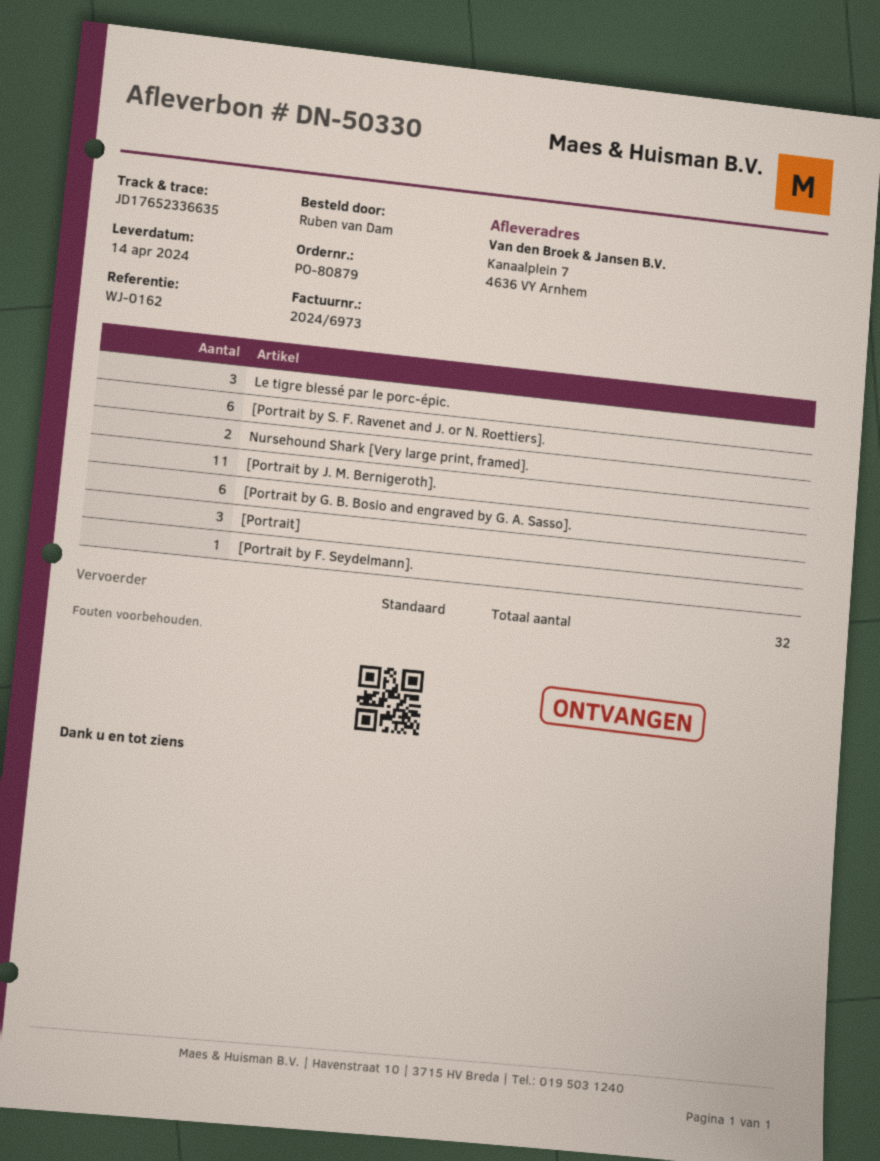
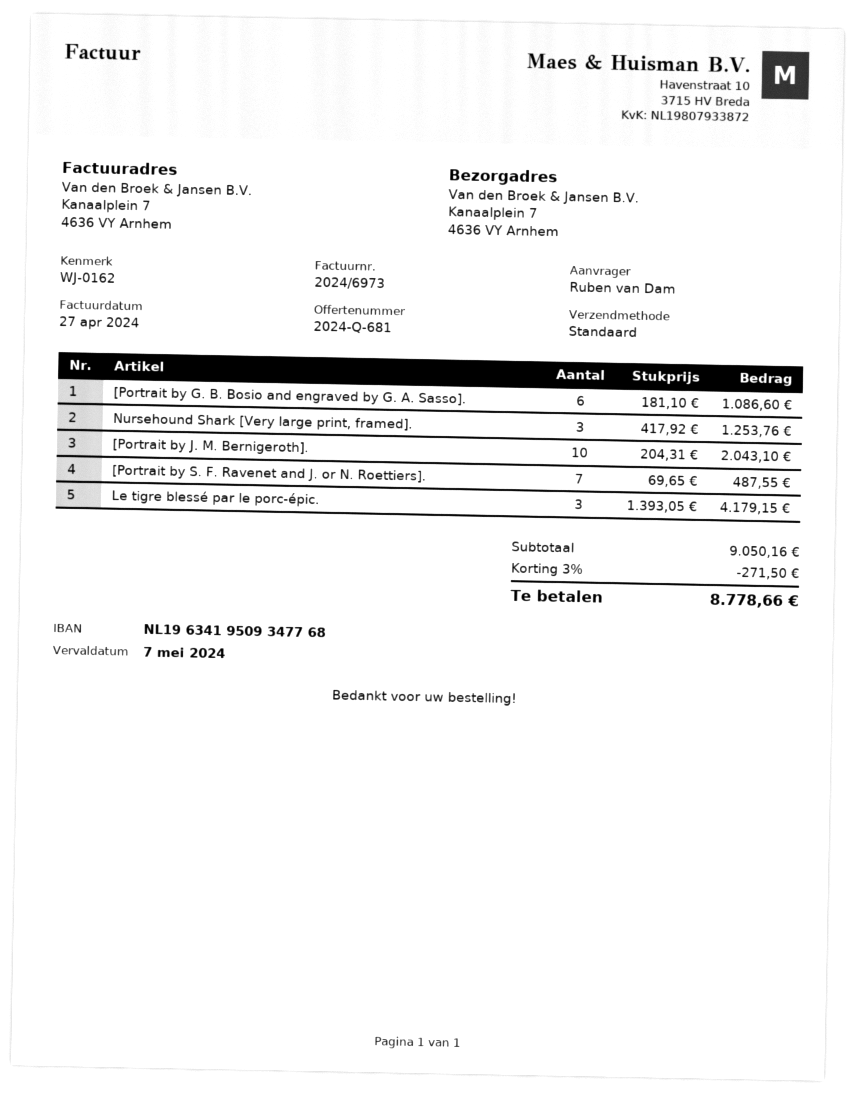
[Portrait by S. F. Ravenet and J. or N. Roettiers].: 6 -> 7
Nursehound Shark [Very large print, framed].: 2 -> 3
[Portrait by J. M. Bernigeroth].: 11 -> 10
[Portrait]: 3 -> none
[Portrait by F. Seydelmann].: 1 -> none

